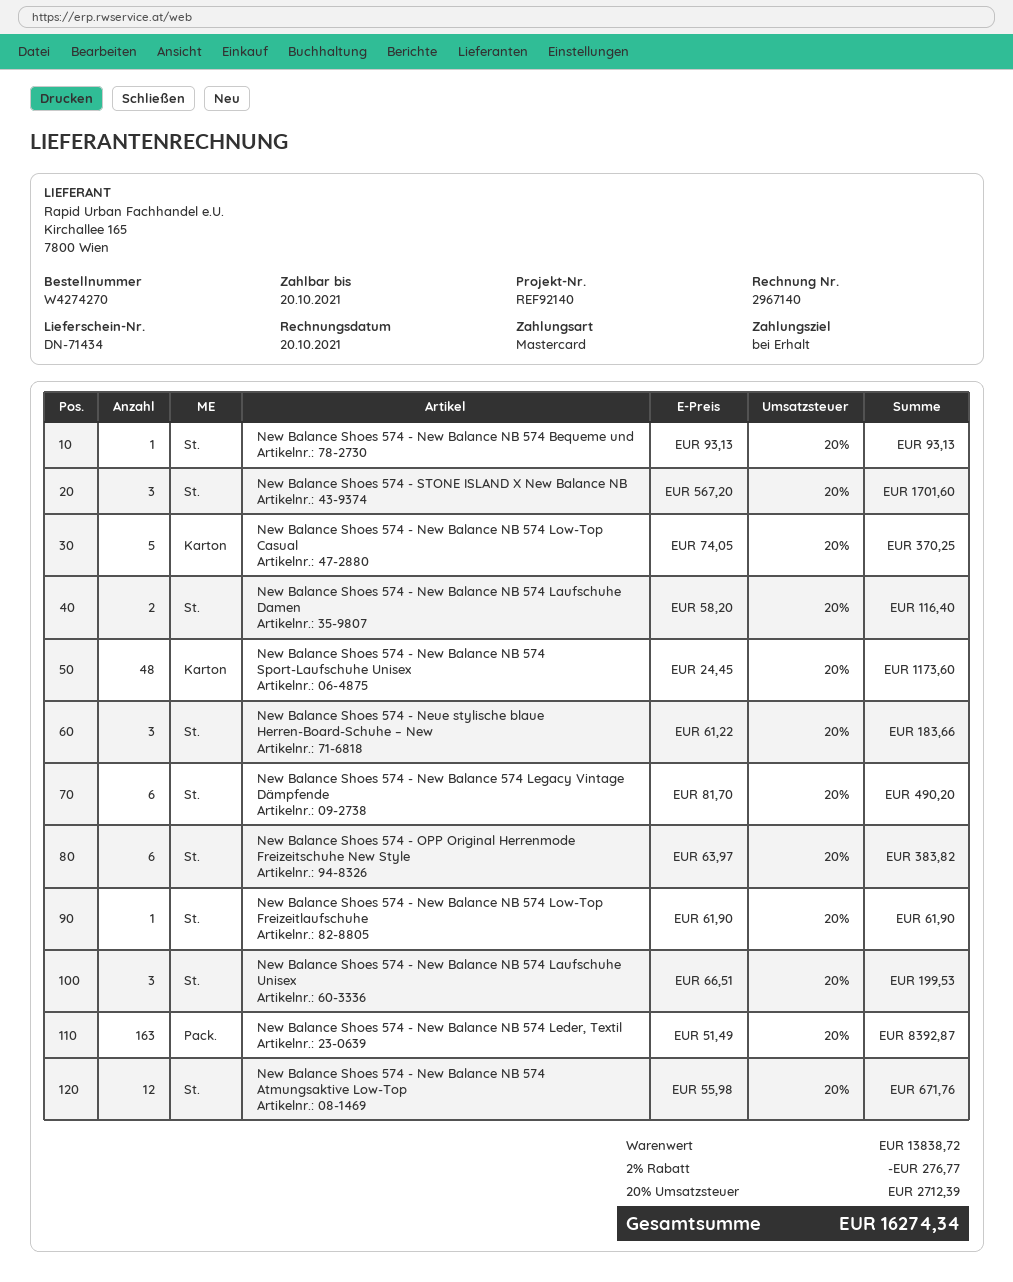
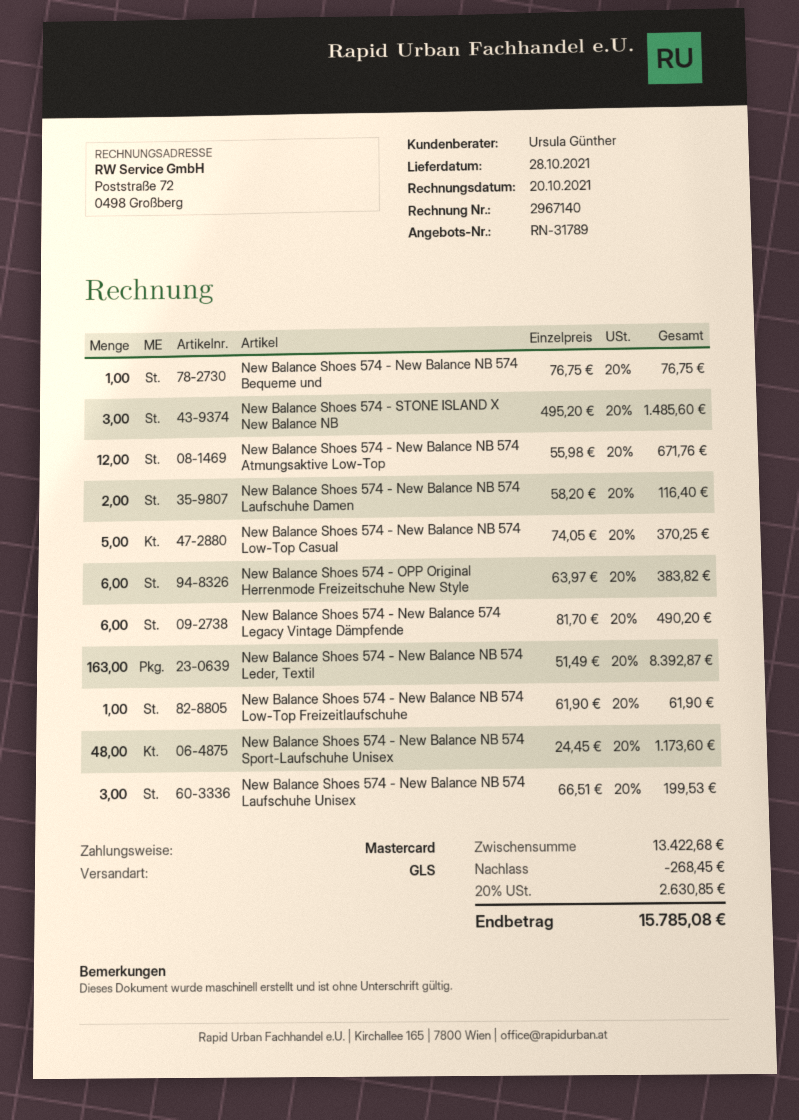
New Balance Shoes 574 - New Balance NB 574 Bequeme und: 1 x 93.13 = 93.13 -> 1 x 76.75 = 76.75
New Balance Shoes 574 - STONE ISLAND X New Balance NB: 3 x 567.20 = 1701.60 -> 3 x 495.20 = 1485.60
New Balance Shoes 574 - Neue stylische blaue Herren-Board-Schuhe – New: 3 x 61.22 = 183.66 -> none
subtotal: 13838.72 -> 13422.68
discount: 276.77 -> 268.45
tax: 20% = 2712.39 -> 20% = 2630.85
total: 16274.34 -> 15785.08

